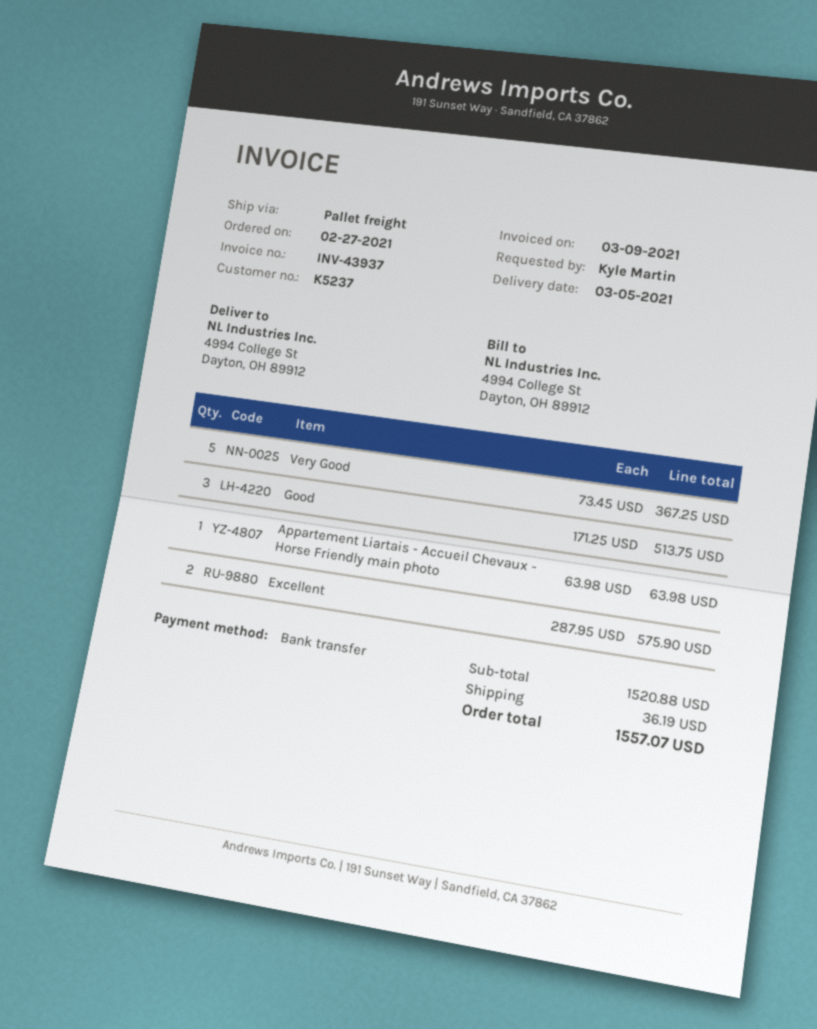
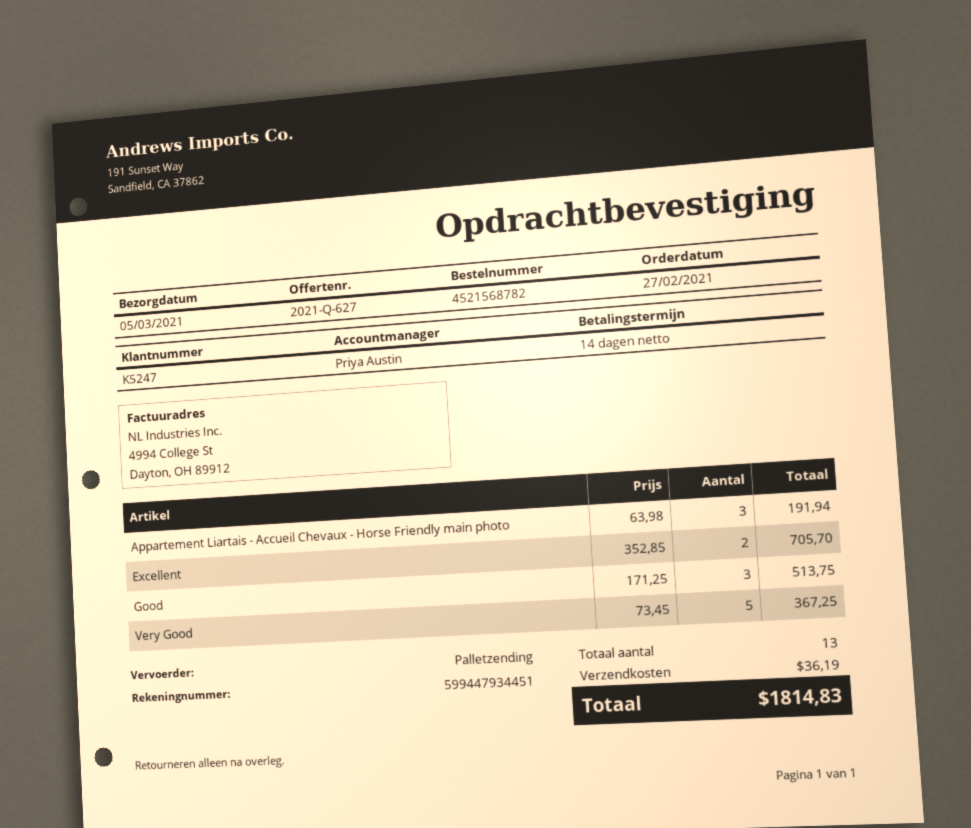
customer number: K5237 -> K5247
Appartement Liartais - Accueil Chevaux - Horse Friendly main photo: 1 x 63.98 = 63.98 -> 3 x 63.98 = 191.94
Excellent: 2 x 287.95 = 575.90 -> 2 x 352.85 = 705.70
total: 1557.07 -> 1814.83

